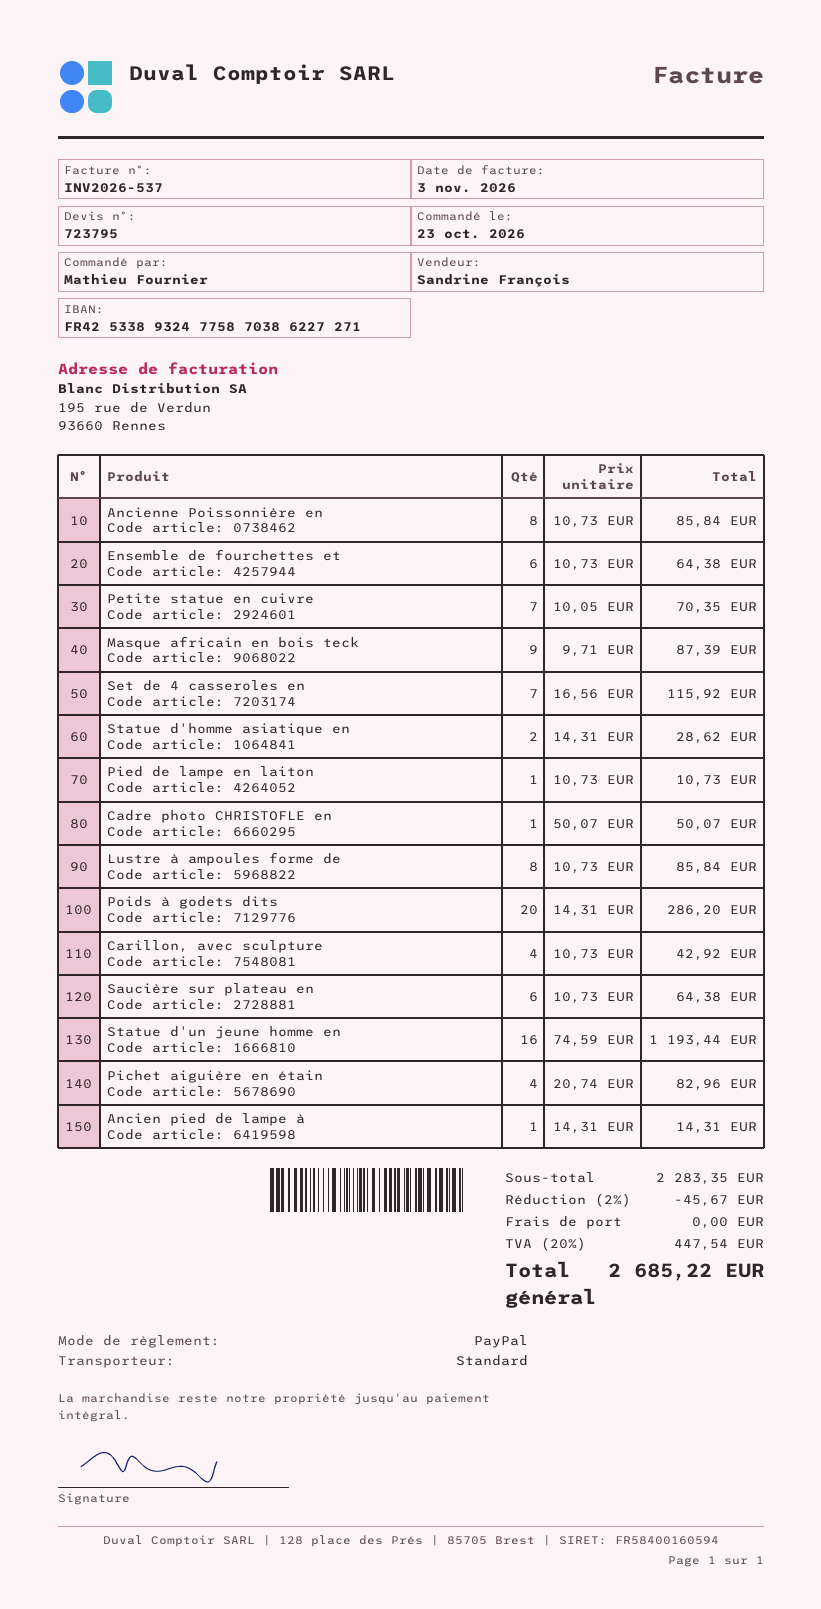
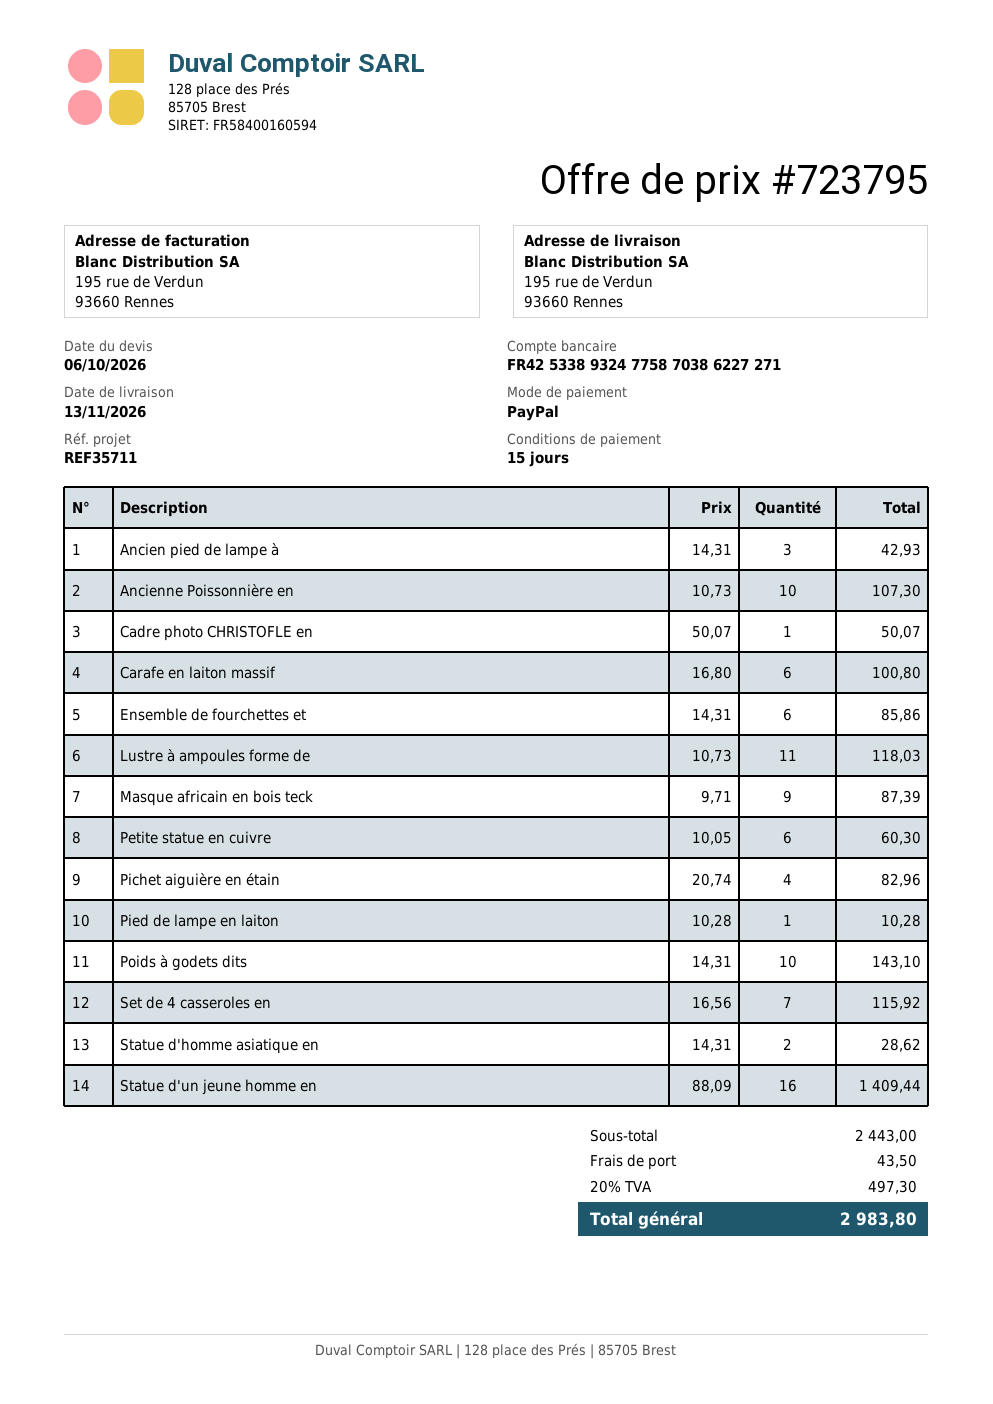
Ancienne Poissonnière en: 8 x 10.73 = 85.84 -> 10 x 10.73 = 107.30
Ensemble de fourchettes et: 6 x 10.73 = 64.38 -> 6 x 14.31 = 85.86
Petite statue en cuivre: 7 x 10.05 = 70.35 -> 6 x 10.05 = 60.30
Pied de lampe en laiton: 1 x 10.73 = 10.73 -> 1 x 10.28 = 10.28
Lustre à ampoules forme de: 8 x 10.73 = 85.84 -> 11 x 10.73 = 118.03
Poids à godets dits: 20 x 14.31 = 286.20 -> 10 x 14.31 = 143.10
Carillon, avec sculpture: 4 x 10.73 = 42.92 -> none
Saucière sur plateau en: 6 x 10.73 = 64.38 -> none
Statue d'un jeune homme en: 16 x 74.59 = 1193.44 -> 16 x 88.09 = 1409.44
Ancien pied de lampe à: 1 x 14.31 = 14.31 -> 3 x 14.31 = 42.93
Carafe en laiton massif: none -> 6 x 16.80 = 100.80
subtotal: 2283.35 -> 2443.00
discount: 2% = 45.67 -> none
shipping: 0.00 -> 43.50
tax: 20% = 447.54 -> 20% = 497.30
total: 2685.22 -> 2983.80

